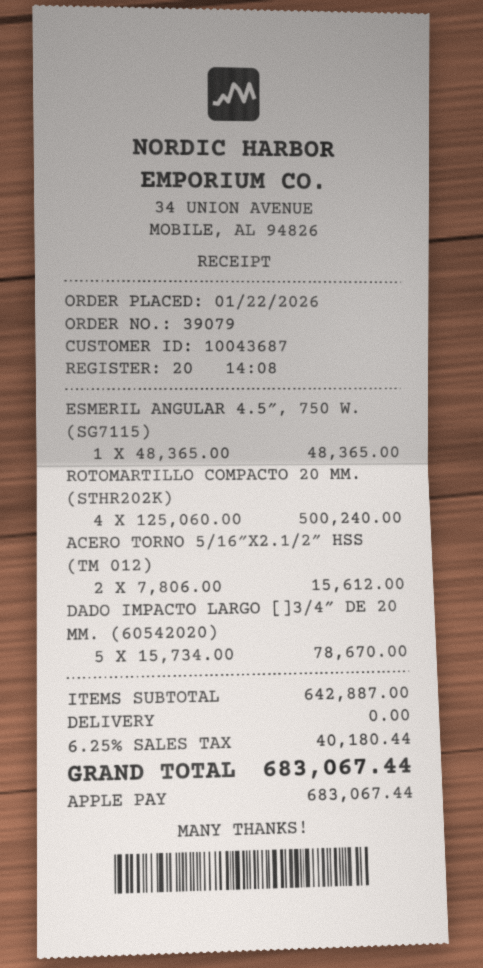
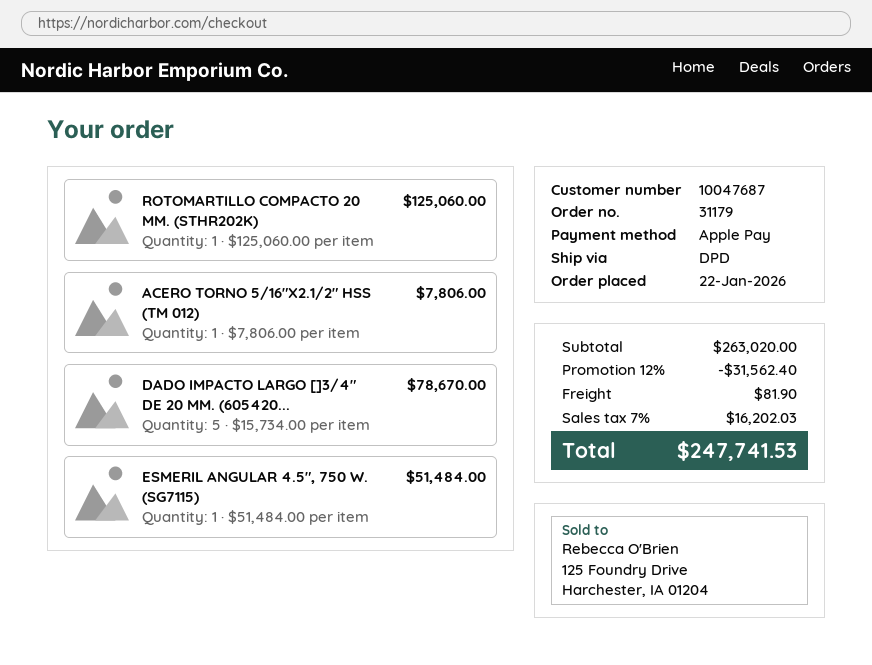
order number: 39079 -> 31179
customer number: 10043687 -> 10047687
ESMERIL ANGULAR 4.5″, 750 W. (SG7115): 1 x 48365.00 = 48365.00 -> 1 x 51484.00 = 51484.00
ROTOMARTILLO COMPACTO 20 MM. (STHR202K): 4 x 125060.00 = 500240.00 -> 1 x 125060.00 = 125060.00
ACERO TORNO 5/16″X2.1/2″ HSS (TM 012): 2 x 7806.00 = 15612.00 -> 1 x 7806.00 = 7806.00
subtotal: 642887.00 -> 263020.00
discount: none -> 12% = 31562.40
shipping: 0.00 -> 81.90
tax: 6.25% = 40180.44 -> 7% = 16202.03
total: 683067.44 -> 247741.53

